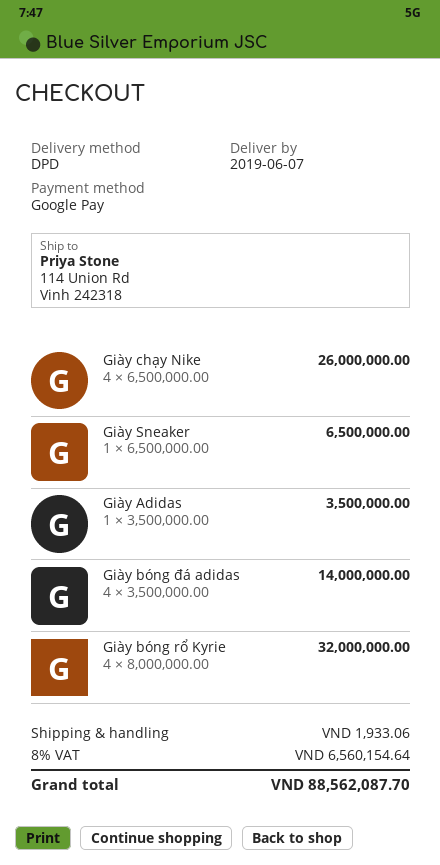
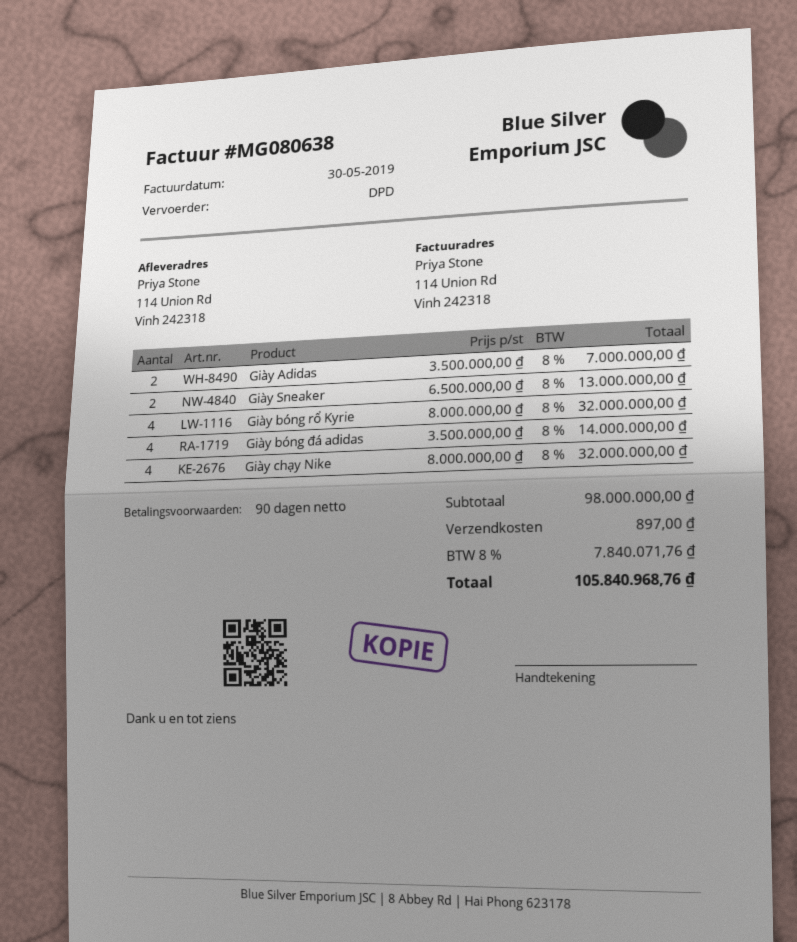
Giày chạy Nike: 4 x 6500000.00 = 26000000.00 -> 4 x 8000000.00 = 32000000.00
Giày Sneaker: 1 x 6500000.00 = 6500000.00 -> 2 x 6500000.00 = 13000000.00
Giày Adidas: 1 x 3500000.00 = 3500000.00 -> 2 x 3500000.00 = 7000000.00
shipping: 1933.06 -> 897.00
tax: 8% = 6560154.64 -> 8% = 7840071.76
total: 88562087.70 -> 105840968.76

